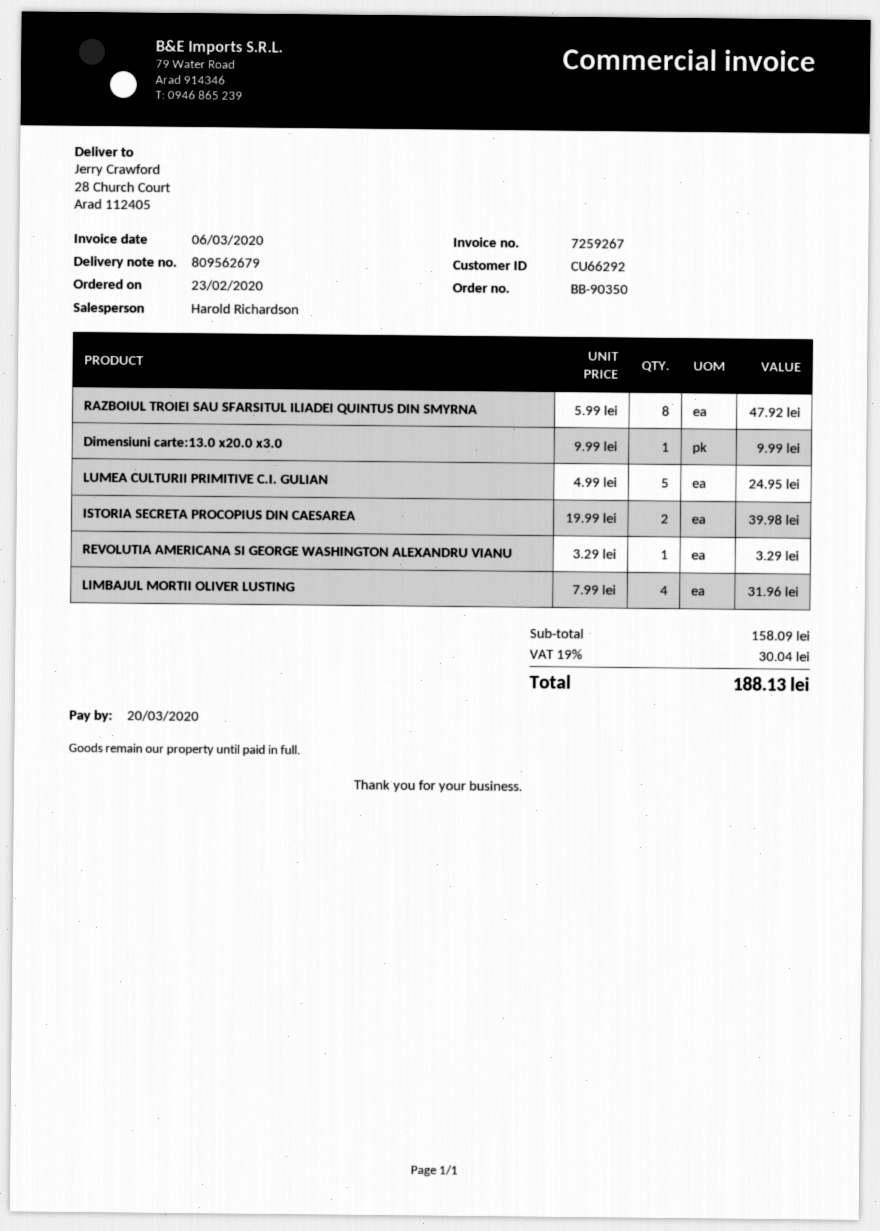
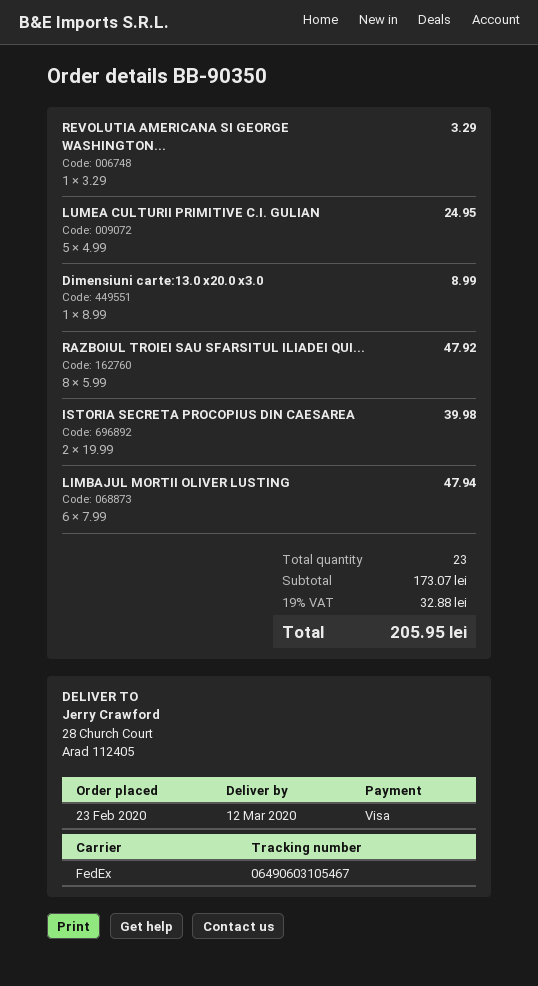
Dimensiuni carte:13.0 x20.0 x3.0: 1 x 9.99 = 9.99 -> 1 x 8.99 = 8.99
LIMBAJUL MORTII OLIVER LUSTING: 4 x 7.99 = 31.96 -> 6 x 7.99 = 47.94
subtotal: 158.09 -> 173.07
tax: 19% = 30.04 -> 19% = 32.88
total: 188.13 -> 205.95

